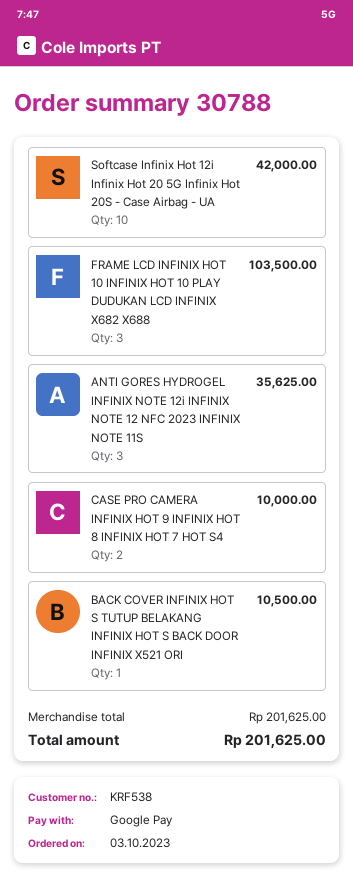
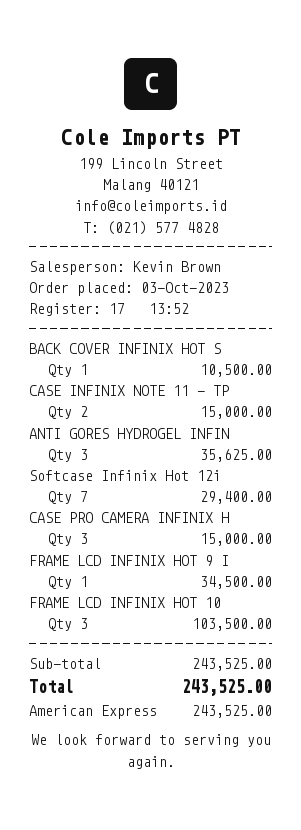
payment method: Google Pay -> American Express
Softcase Infinix Hot 12i Infinix Hot 20 5G Infinix Hot 20S - Case Airbag - UA: 10 for 42000.00 -> 7 for 29400.00
CASE PRO CAMERA INFINIX HOT 9 INFINIX HOT 8 INFINIX HOT 7 HOT S4: 2 for 10000.00 -> 3 for 15000.00
CASE INFINIX NOTE 11 - TP: none -> 2 for 15000.00
FRAME LCD INFINIX HOT 9 I: none -> 1 for 34500.00
subtotal: 201625.00 -> 243525.00
total: 201625.00 -> 243525.00

